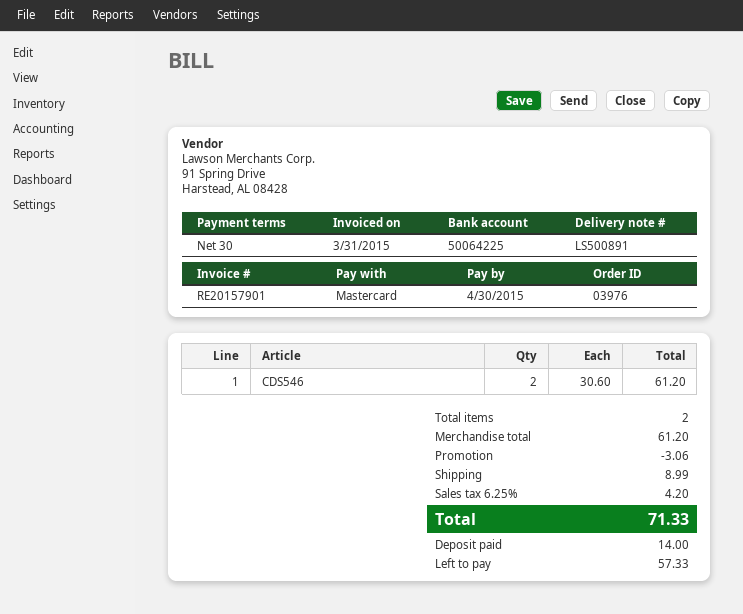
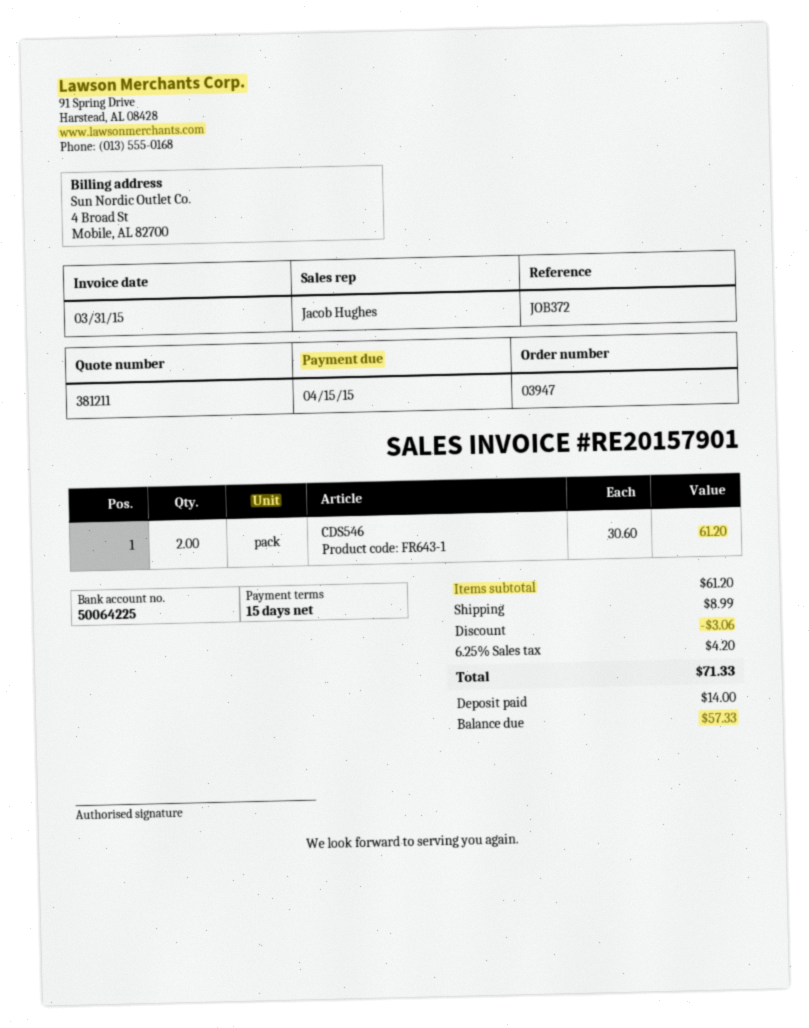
order number: 03976 -> 03947
payment terms: 30 days -> 15 days
due date: 2015-04-30 -> 2015-04-15

